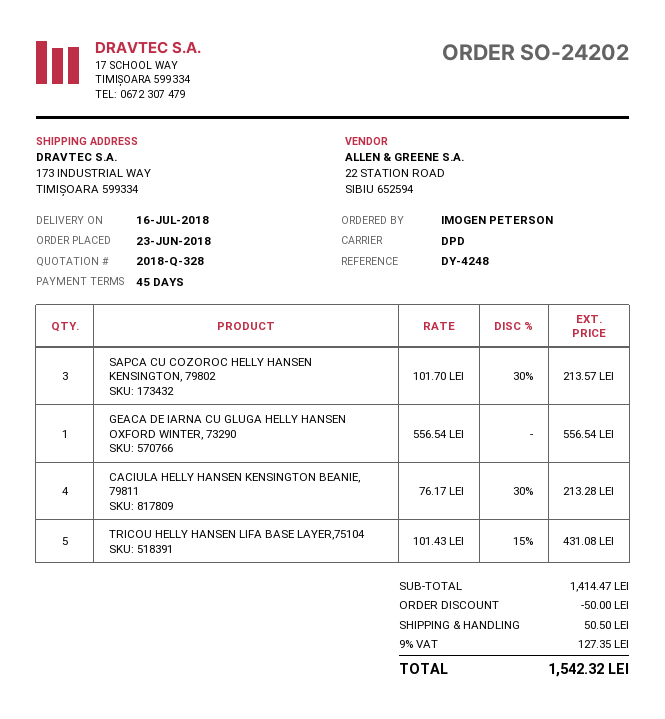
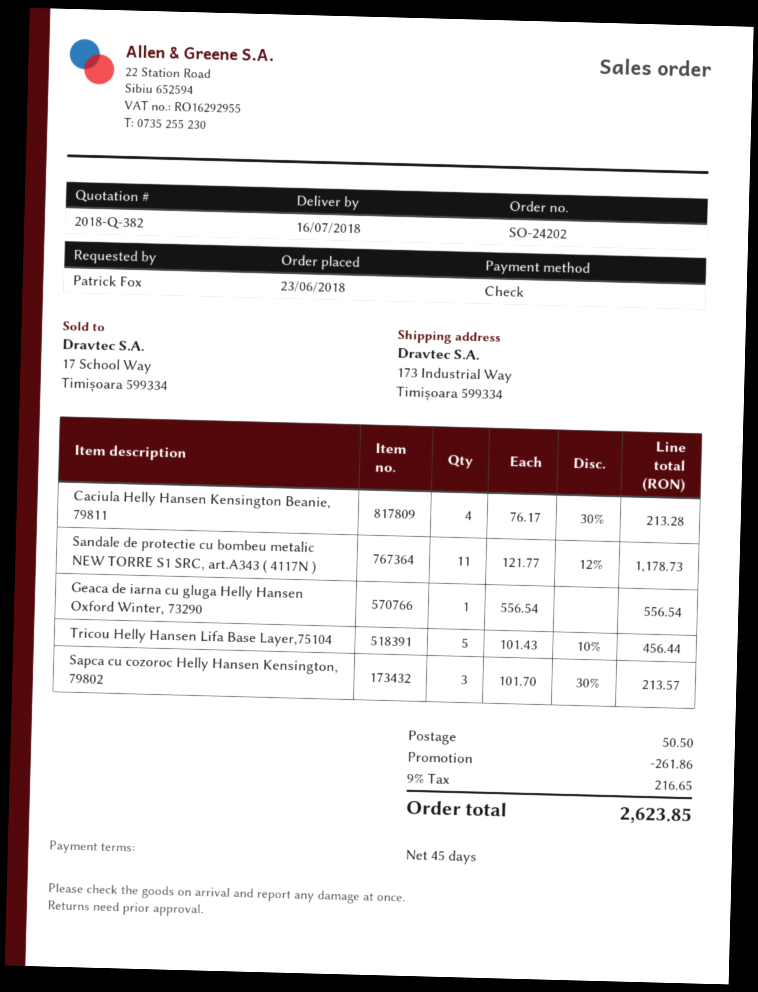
quote number: 2018-Q-328 -> 2018-Q-382
ordered by: IMOGEN PETERSON -> Patrick Fox
TRICOU HELLY HANSEN LIFA BASE LAYER,75104: 5 x 101.43 - 15% = 431.08 -> 5 x 101.43 - 10% = 456.44
Sandale de protectie cu bombeu metalic NEW TORRE S1 SRC, art.A343 ( 4117N ): none -> 11 x 121.77 - 12% = 1178.73
discount: 50.00 -> 261.86
tax: 9% = 127.35 -> 9% = 216.65
total: 1542.32 -> 2623.85

